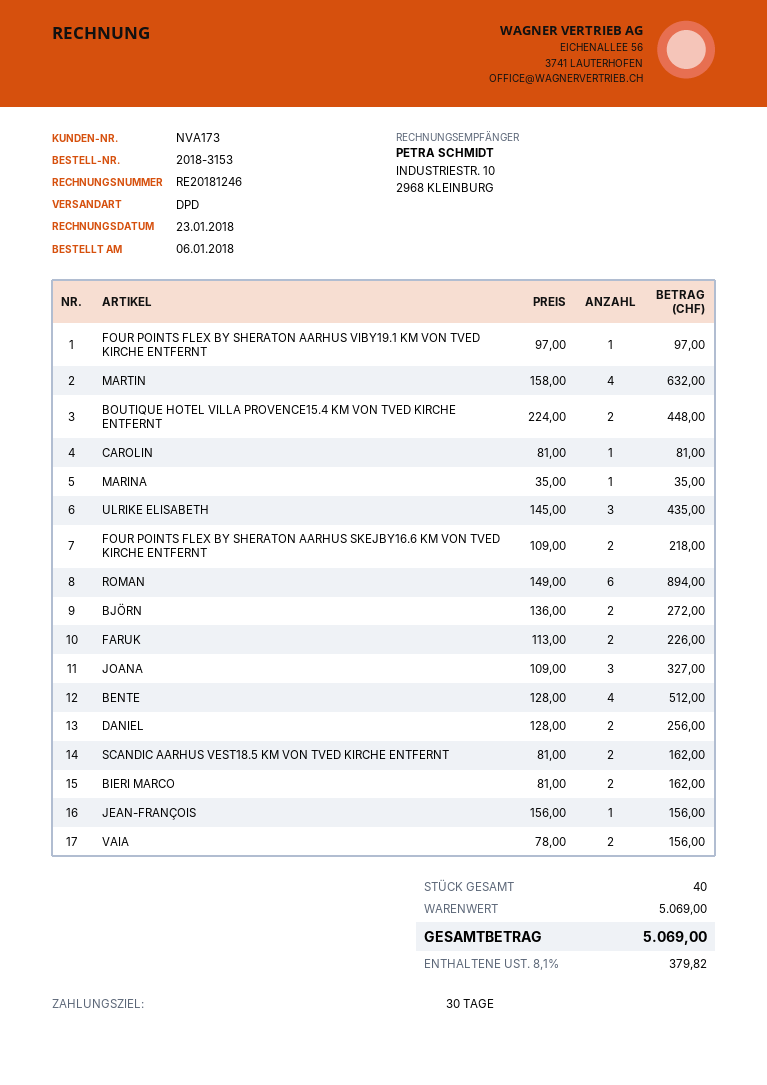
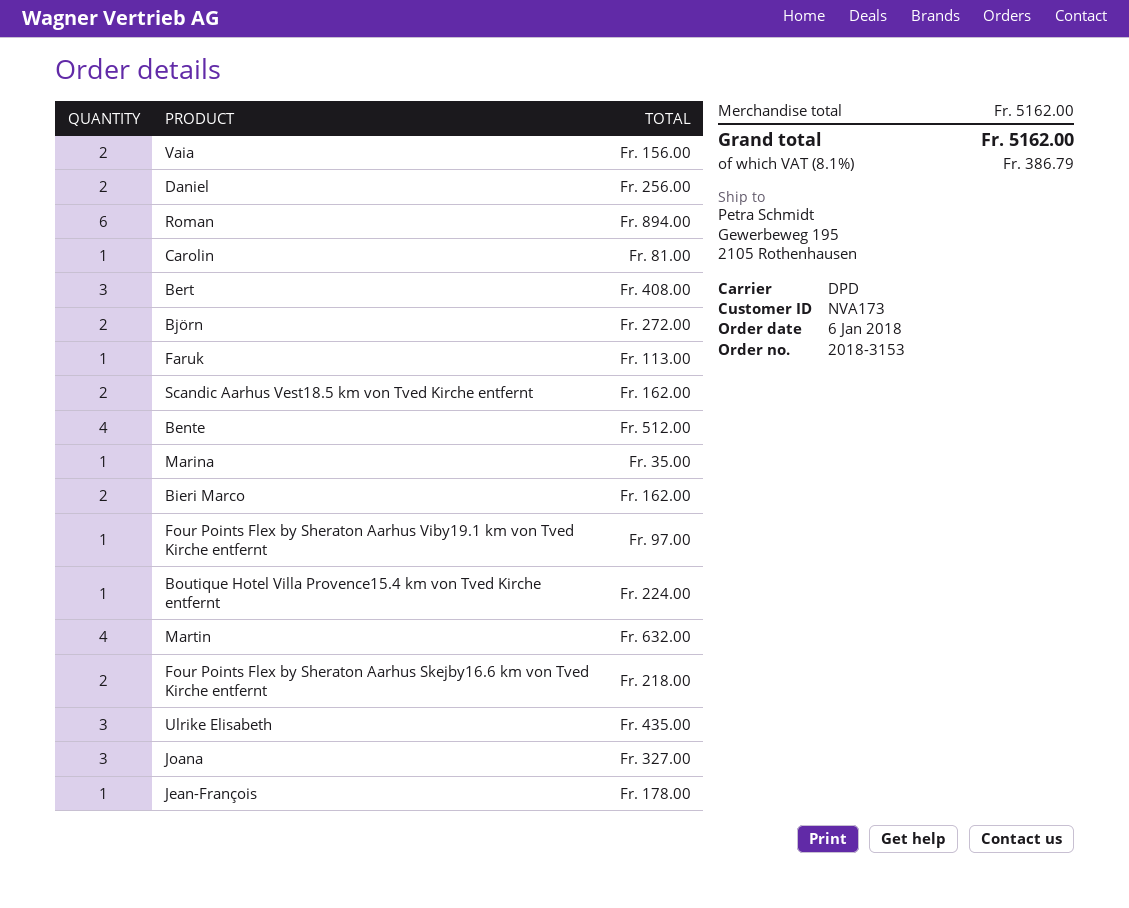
BOUTIQUE HOTEL VILLA PROVENCE15.4 KM VON TVED KIRCHE ENTFERNT: 2 for 448.00 -> 1 for 224.00
FARUK: 2 for 226.00 -> 1 for 113.00
JEAN-FRANÇOIS: 1 for 156.00 -> 1 for 178.00
Bert: none -> 3 for 408.00
subtotal: 5069.00 -> 5162.00
tax: 8.1% = 379.82 -> 8.1% = 386.79
total: 5069.00 -> 5162.00

